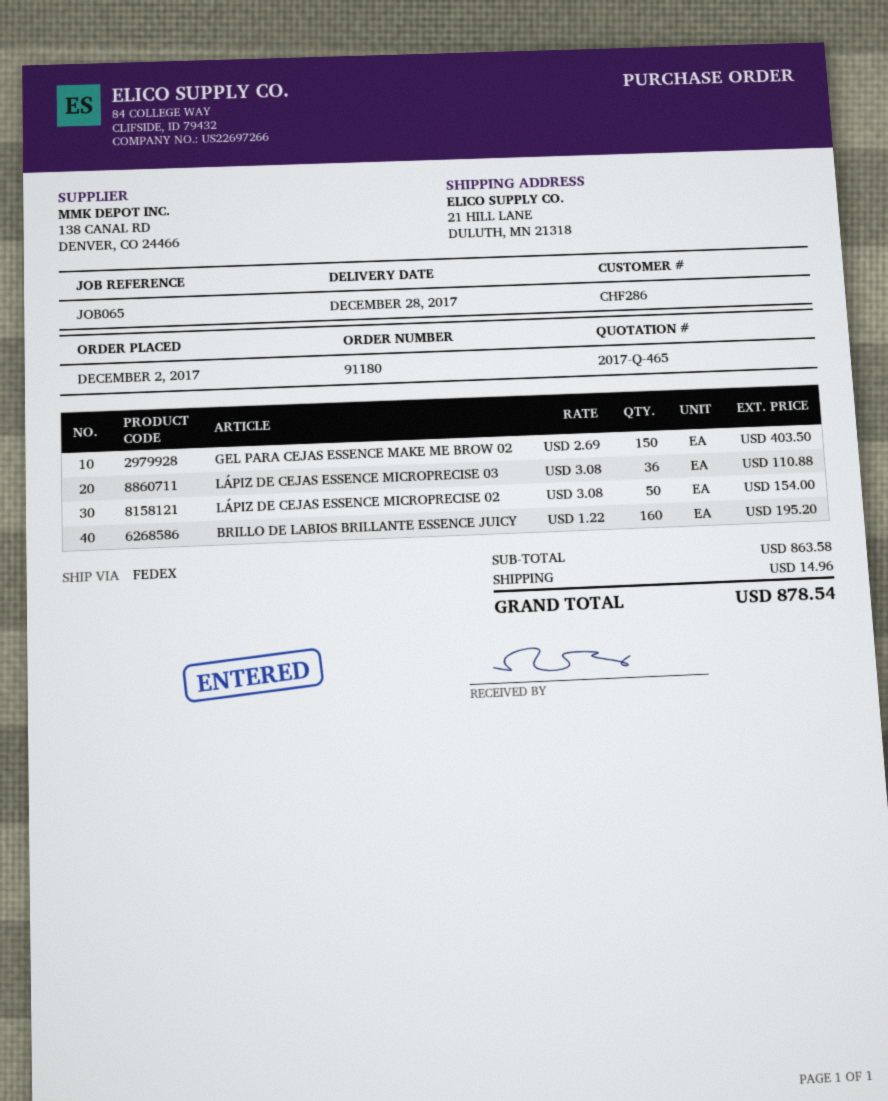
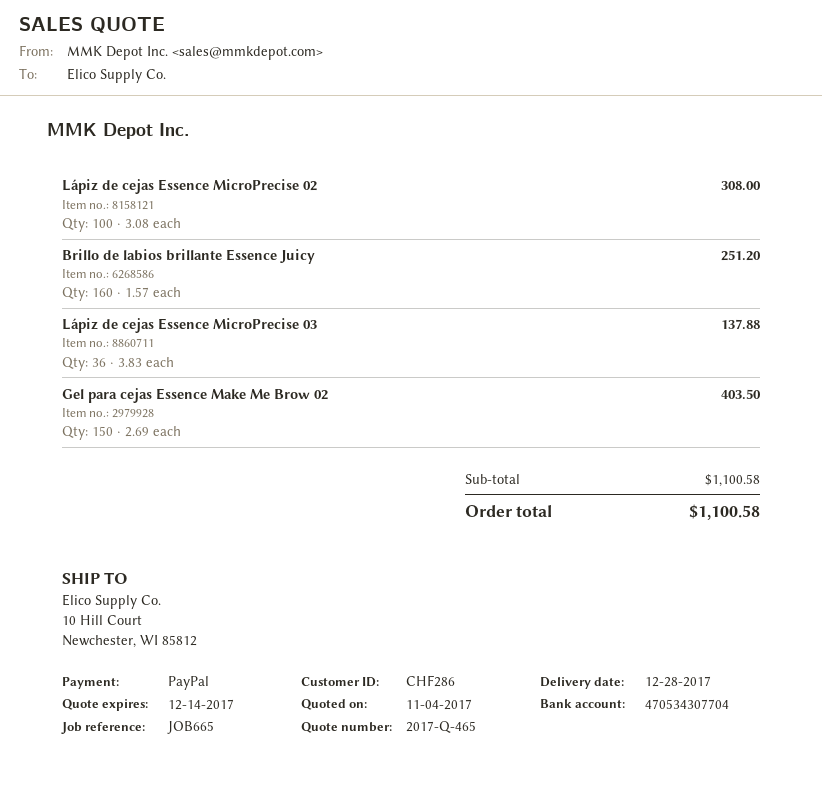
reference: JOB065 -> JOB665
ship to: 21 HILL LANE, DULUTH, MN 21318 -> 10 Hill Court, Newchester, WI 85812
LÁPIZ DE CEJAS ESSENCE MICROPRECISE 03: 36 x 3.08 = 110.88 -> 36 x 3.83 = 137.88
LÁPIZ DE CEJAS ESSENCE MICROPRECISE 02: 50 x 3.08 = 154.00 -> 100 x 3.08 = 308.00
BRILLO DE LABIOS BRILLANTE ESSENCE JUICY: 160 x 1.22 = 195.20 -> 160 x 1.57 = 251.20
subtotal: 863.58 -> 1100.58
shipping: 14.96 -> none
total: 878.54 -> 1100.58

